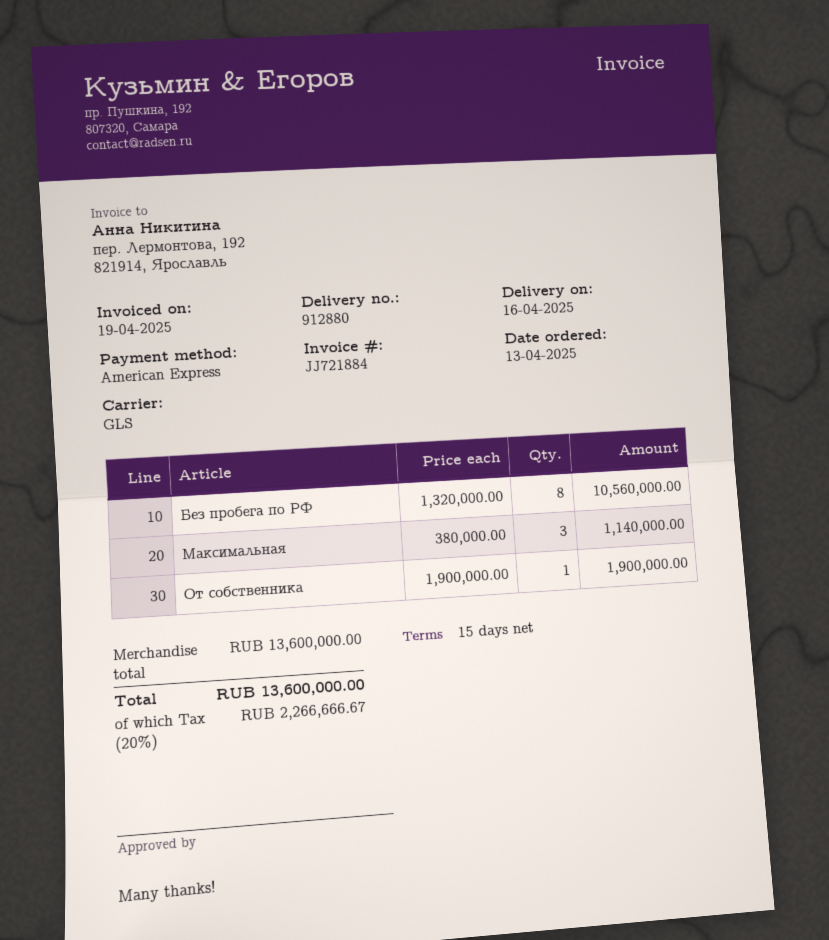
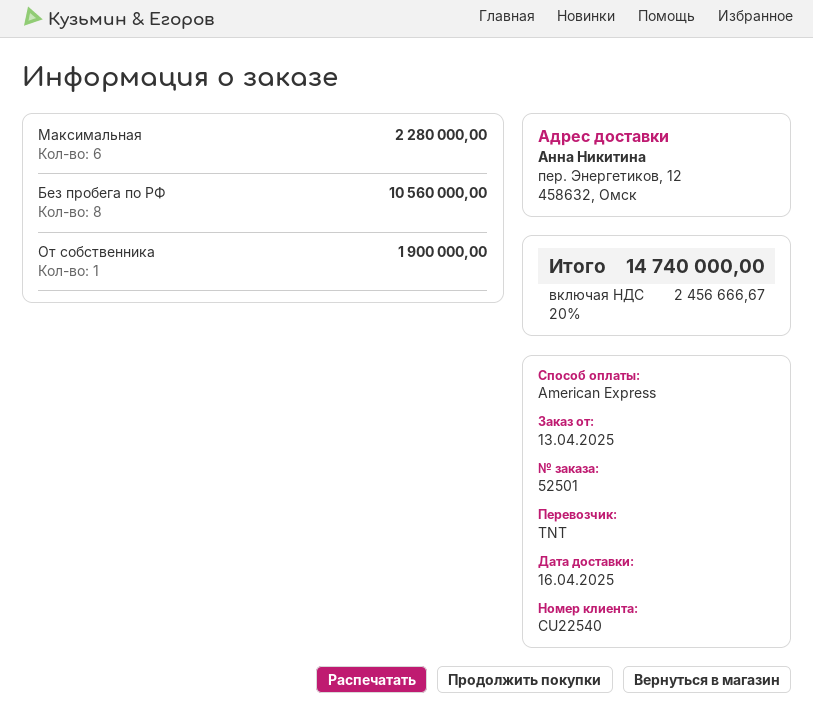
shipping method: GLS -> TNT
Максимальная: 3 for 1140000.00 -> 6 for 2280000.00
tax: 20% = 2266666.67 -> 20% = 2456666.67
total: 13600000.00 -> 14740000.00

